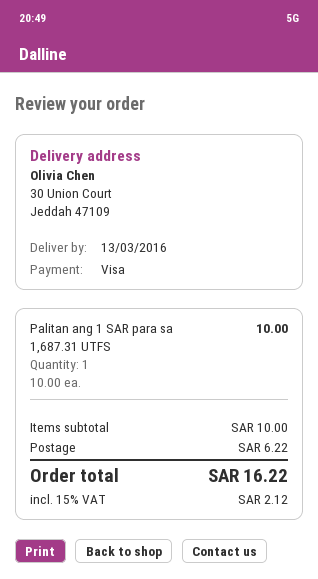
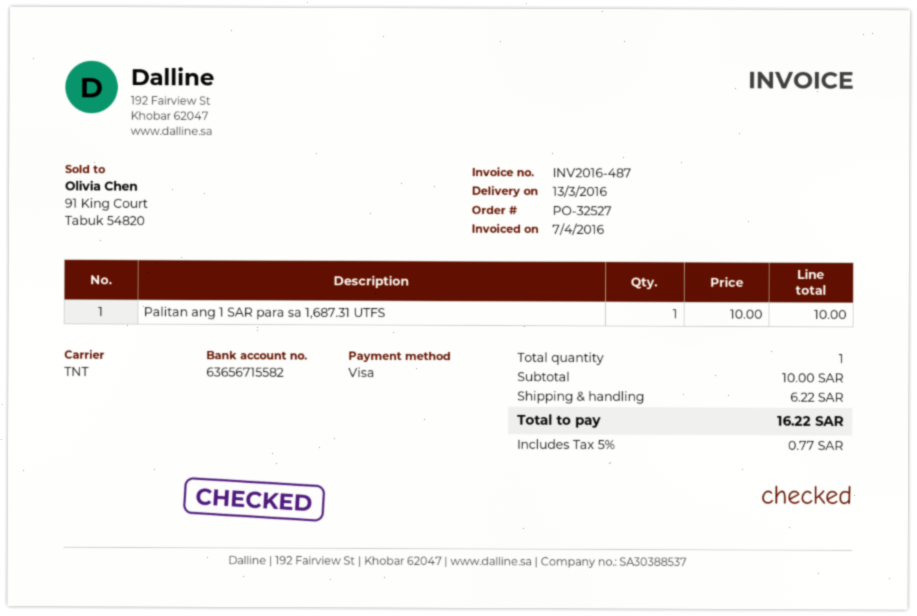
tax: 15% = 2.12 -> 5% = 0.77

